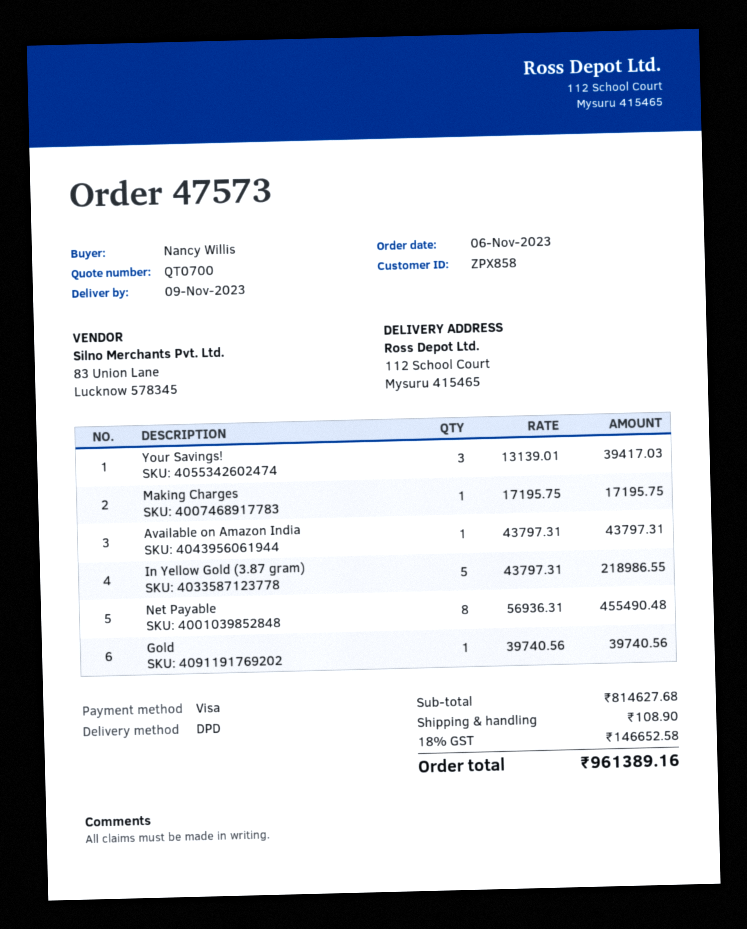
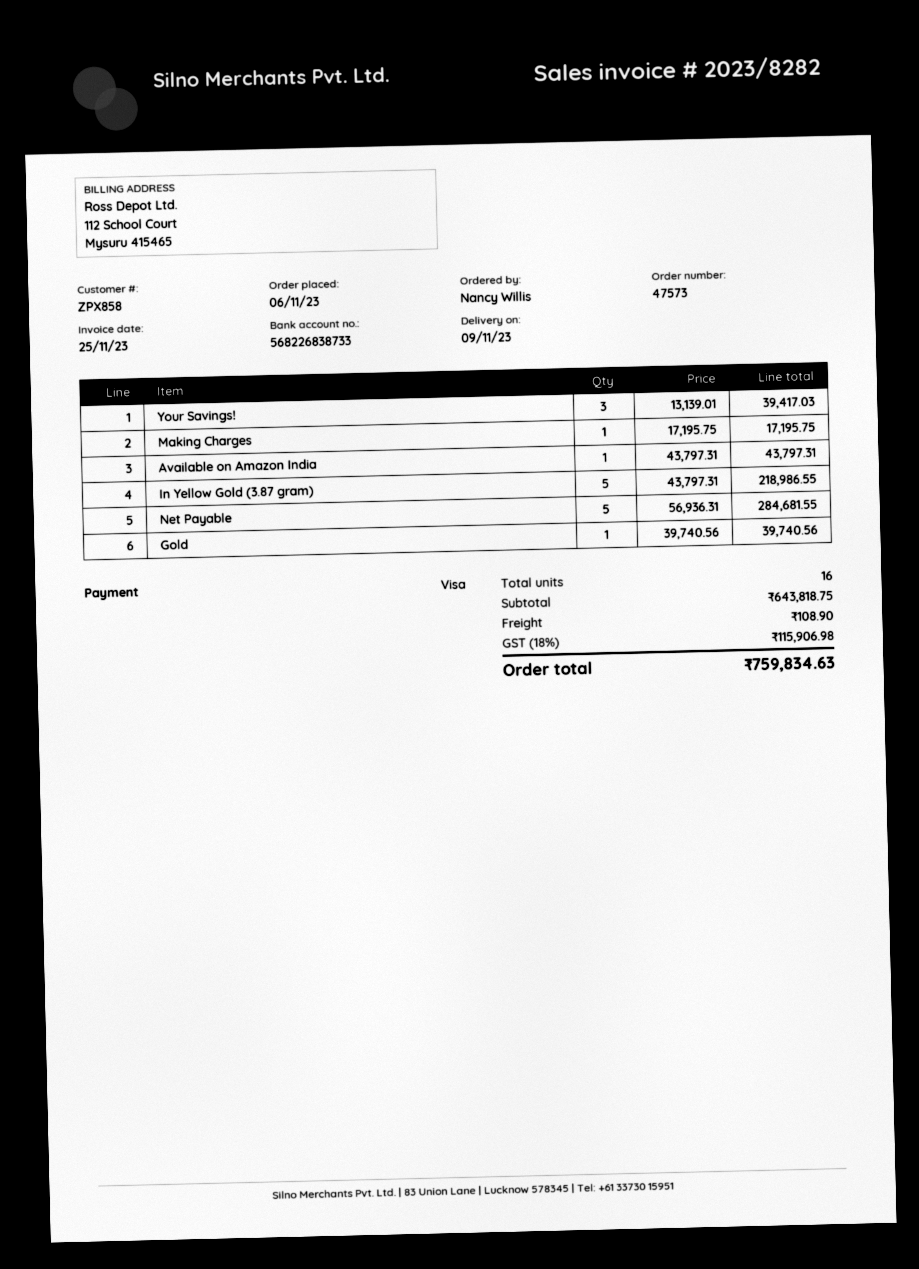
Net Payable: 8 x 56936.31 = 455490.48 -> 5 x 56936.31 = 284681.55
subtotal: 814627.68 -> 643818.75
tax: 18% = 146652.58 -> 18% = 115906.98
total: 961389.16 -> 759834.63

